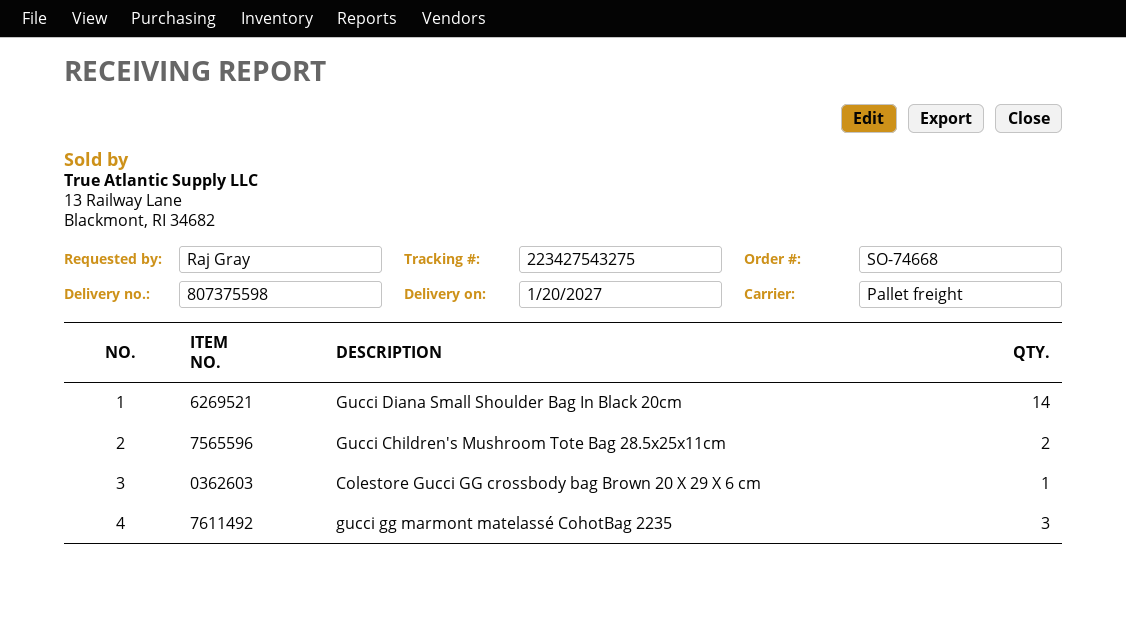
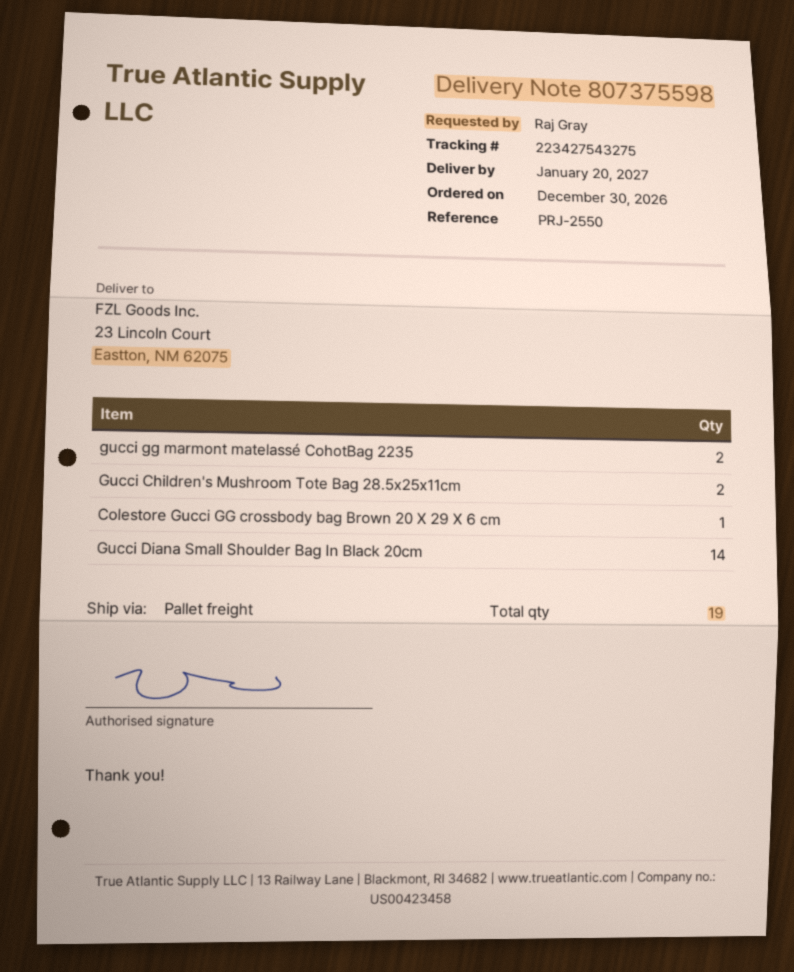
gucci gg marmont matelassé CohotBag 2235: 3 -> 2

